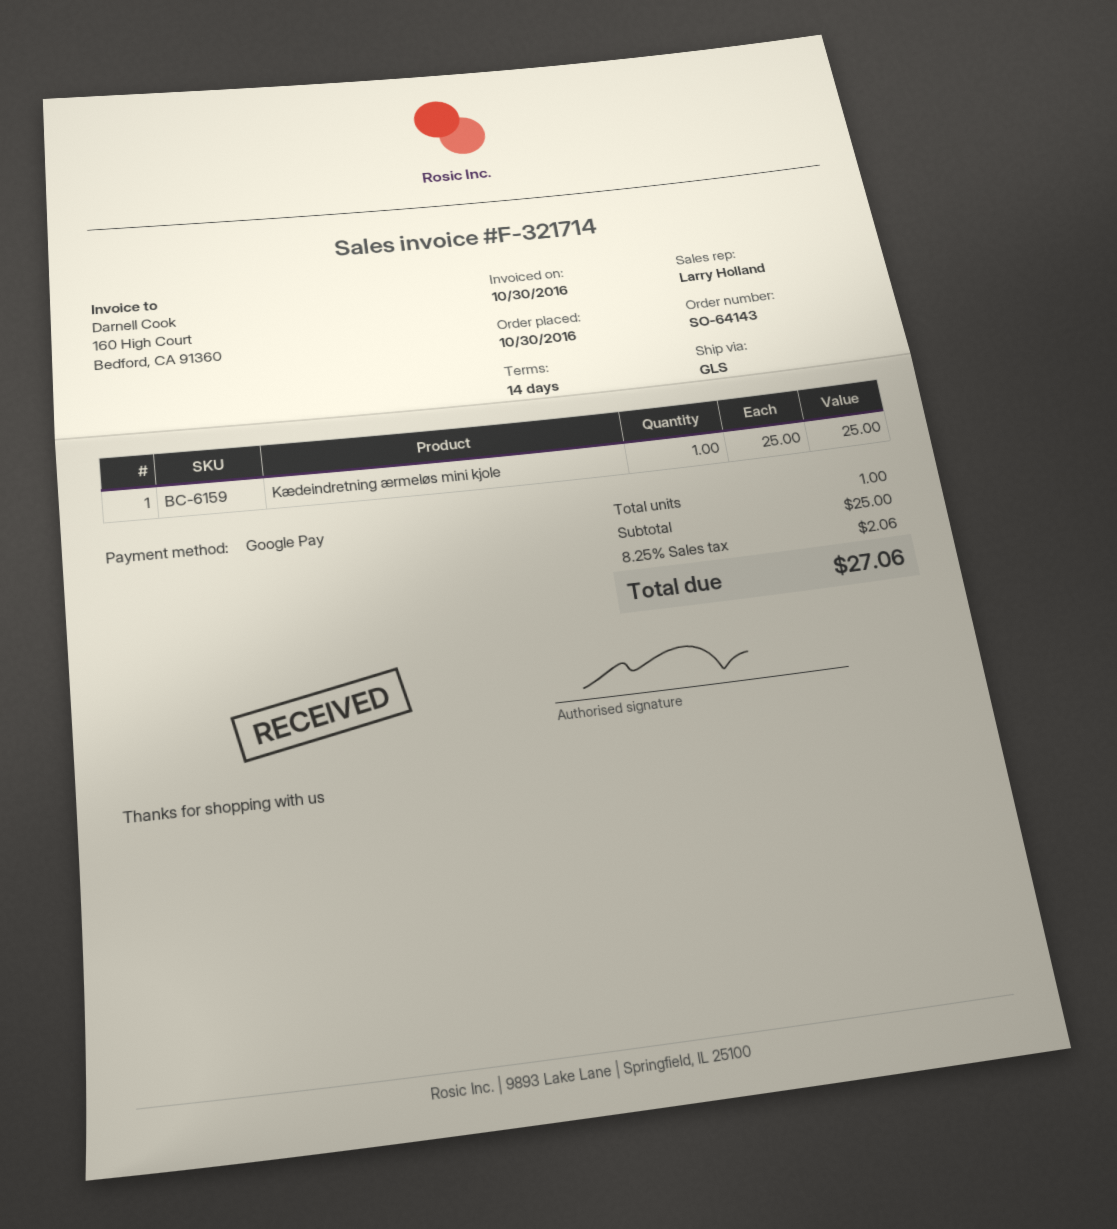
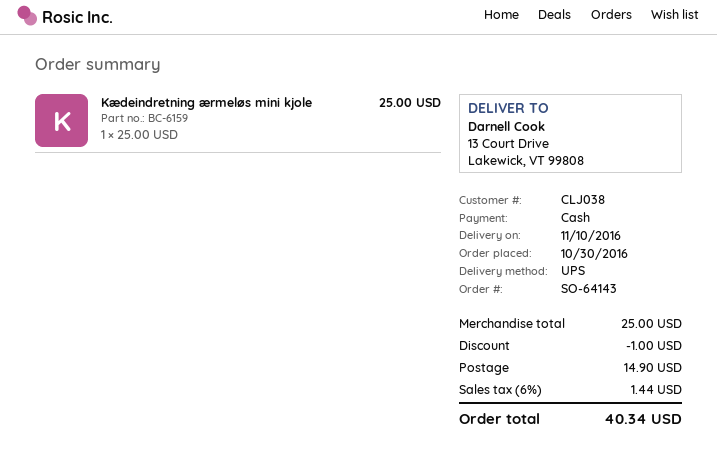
payment method: Google Pay -> cash
shipping method: GLS -> UPS
discount: none -> 1.00
shipping: none -> 14.90
tax: 8.25% = 2.06 -> 6% = 1.44
total: 27.06 -> 40.34

